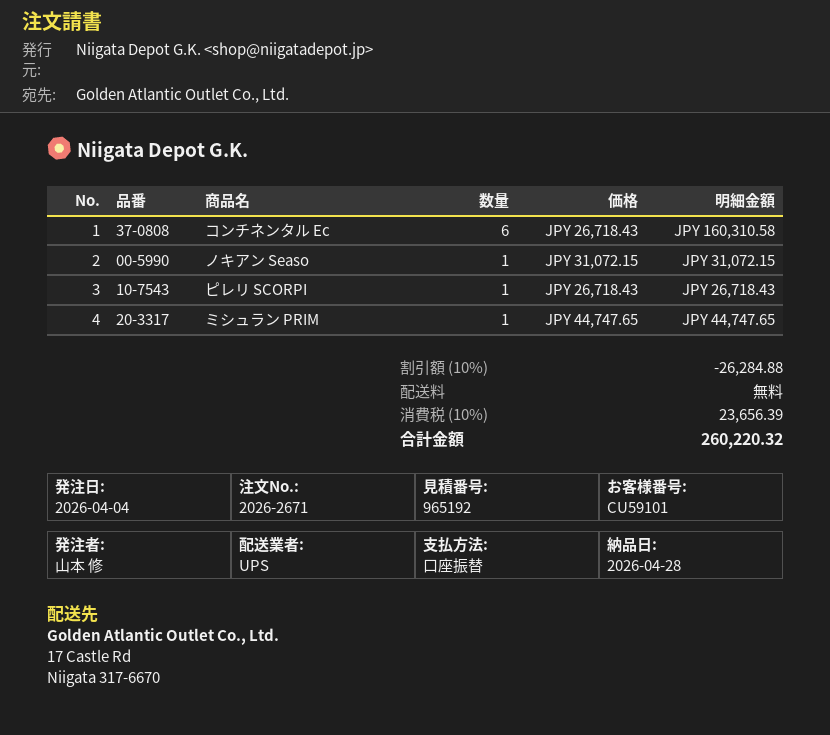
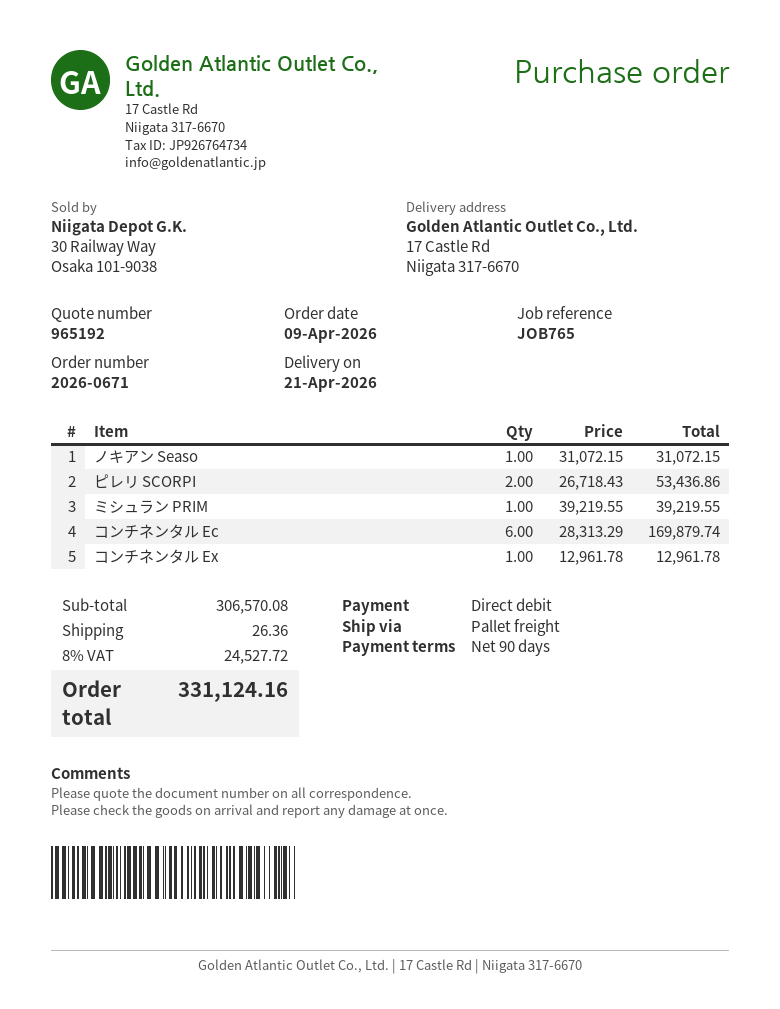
order number: 2026-2671 -> 2026-0671
order date: 2026-04-04 -> 2026-04-09
delivery date: 2026-04-28 -> 2026-04-21
shipping method: UPS -> pallet freight
コンチネンタル Ec: 6 x 26718.43 = 160310.58 -> 6 x 28313.29 = 169879.74
ピレリ SCORPI: 1 x 26718.43 = 26718.43 -> 2 x 26718.43 = 53436.86
ミシュラン PRIM: 1 x 44747.65 = 44747.65 -> 1 x 39219.55 = 39219.55
コンチネンタル Ex: none -> 1 x 12961.78 = 12961.78
discount: 10% = 26284.88 -> none
shipping: 0.00 -> 26.36
tax: 10% = 23656.39 -> 8% = 24527.72
total: 260220.32 -> 331124.16

